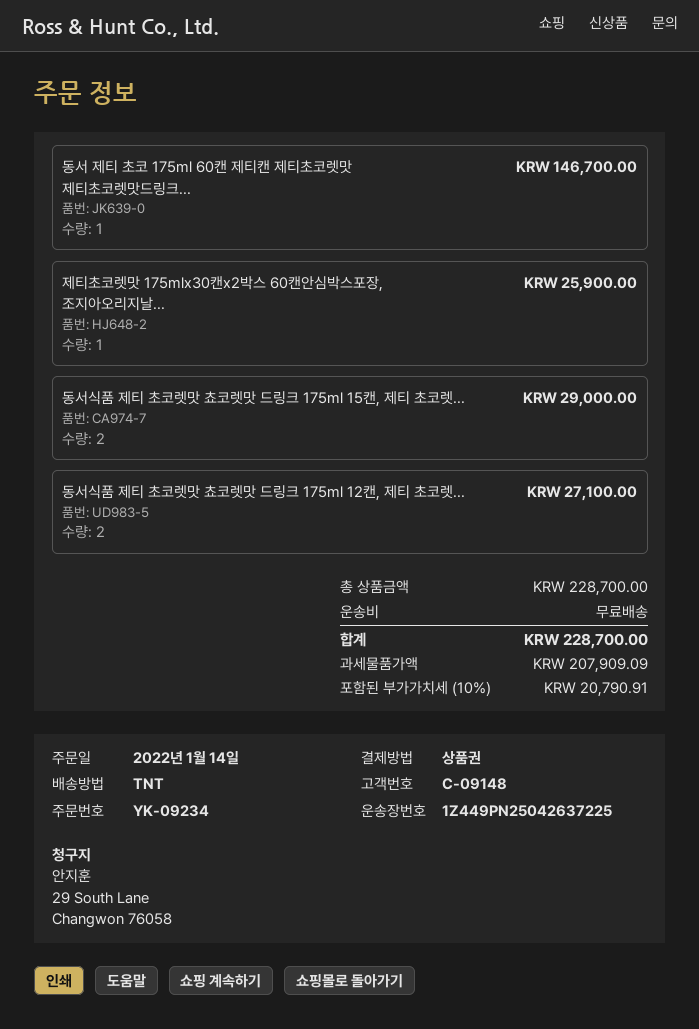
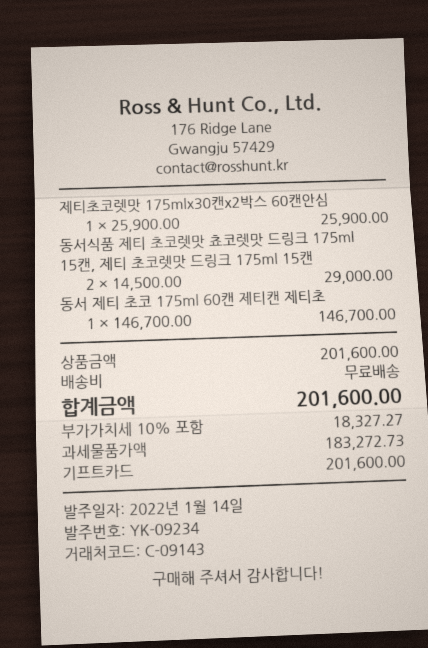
customer number: C-09148 -> C-09143
동서식품 제티 초코렛맛 쵸코렛맛 드링크 175ml 12캔, 제티 초코렛...: 2 for 27100.00 -> none
subtotal: 228700.00 -> 201600.00
net: 207909.09 -> 183272.73
tax: 10% = 20790.91 -> 10% = 18327.27
total: 228700.00 -> 201600.00

